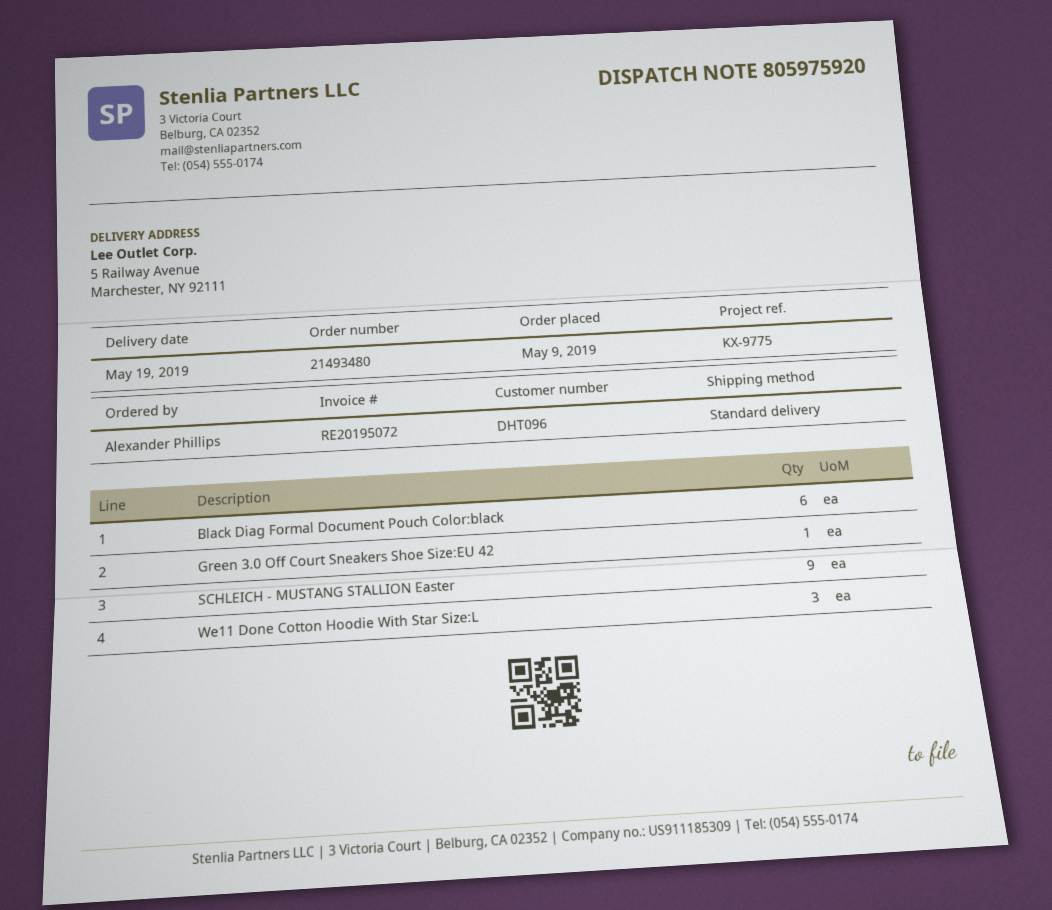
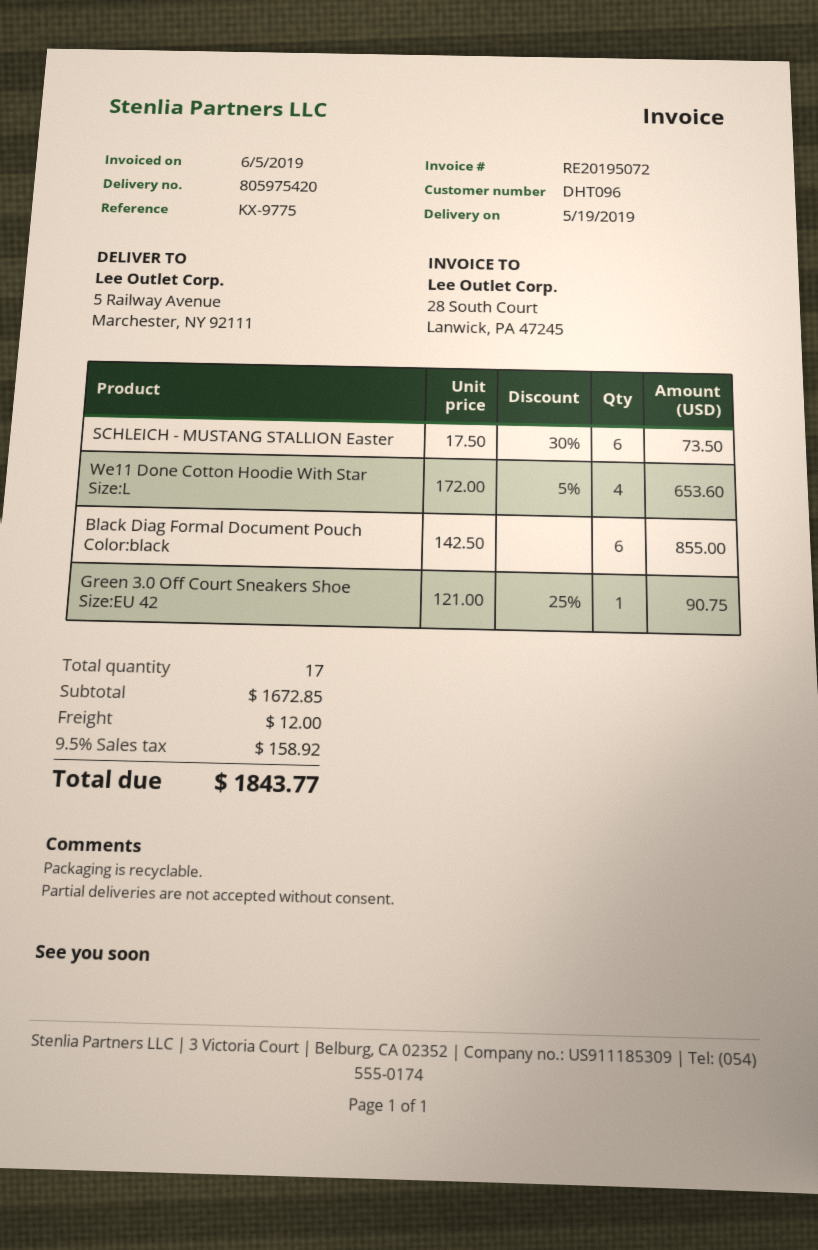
delivery note number: 805975920 -> 805975420
SCHLEICH - MUSTANG STALLION Easter: 9 -> 6
We11 Done Cotton Hoodie With Star Size:L: 3 -> 4

